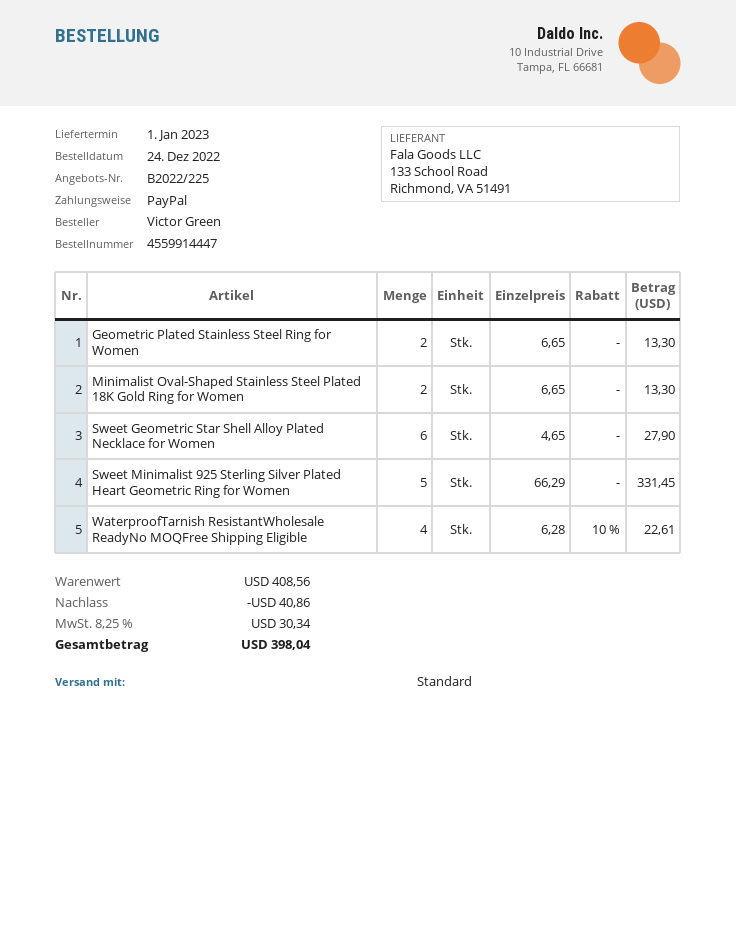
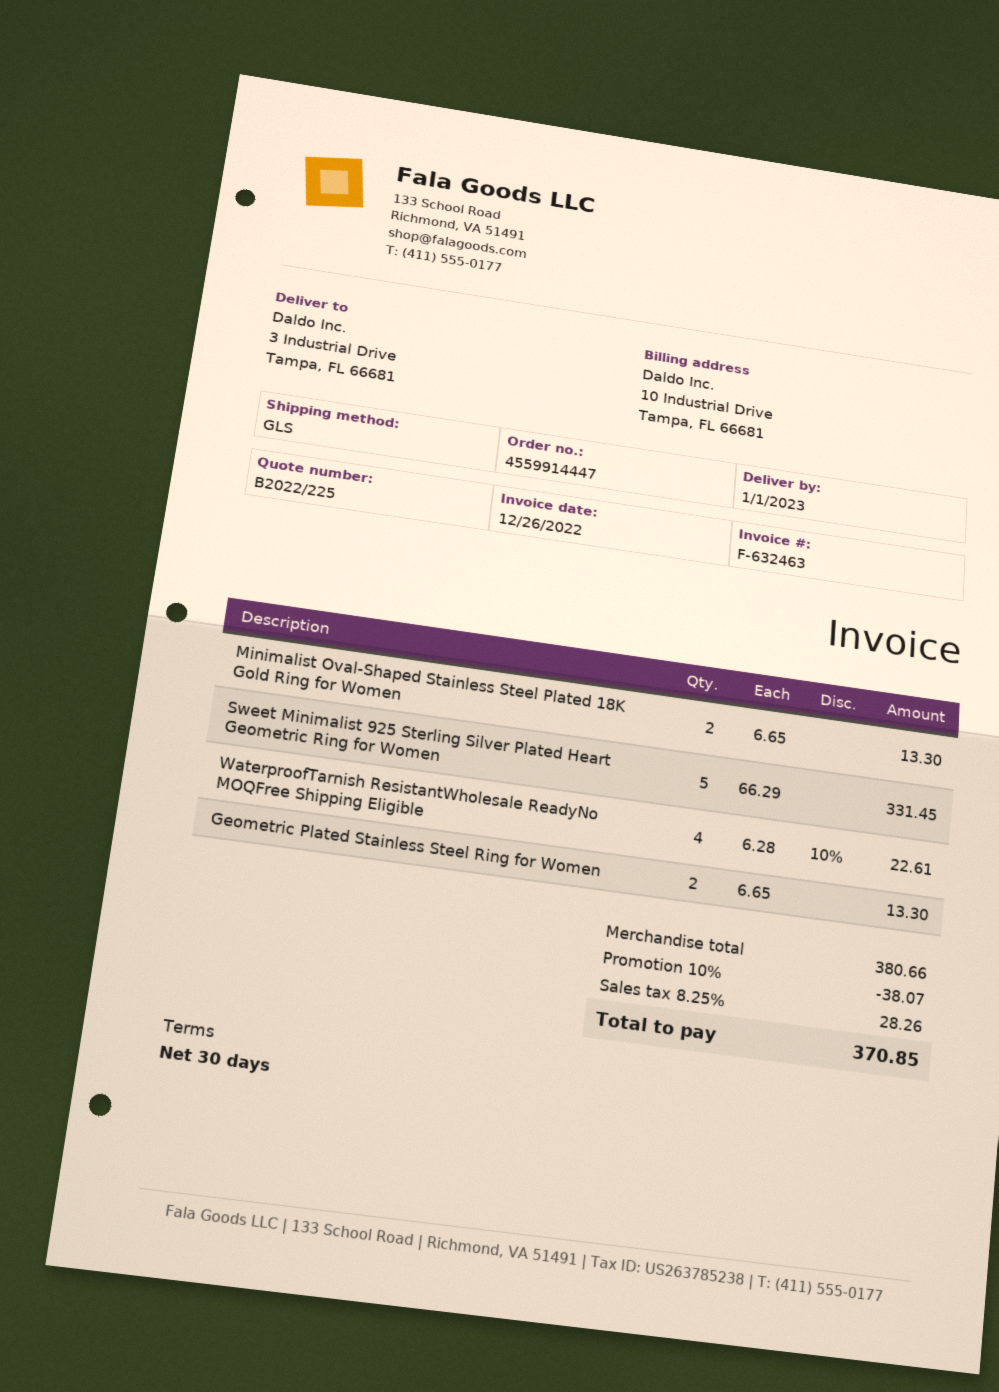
shipping method: standard -> GLS
Sweet Geometric Star Shell Alloy Plated Necklace for Women: 6 x 4.65 = 27.90 -> none
subtotal: 408.56 -> 380.66
discount: 40.86 -> 38.07
tax: 8.25% = 30.34 -> 8.25% = 28.26
total: 398.04 -> 370.85

